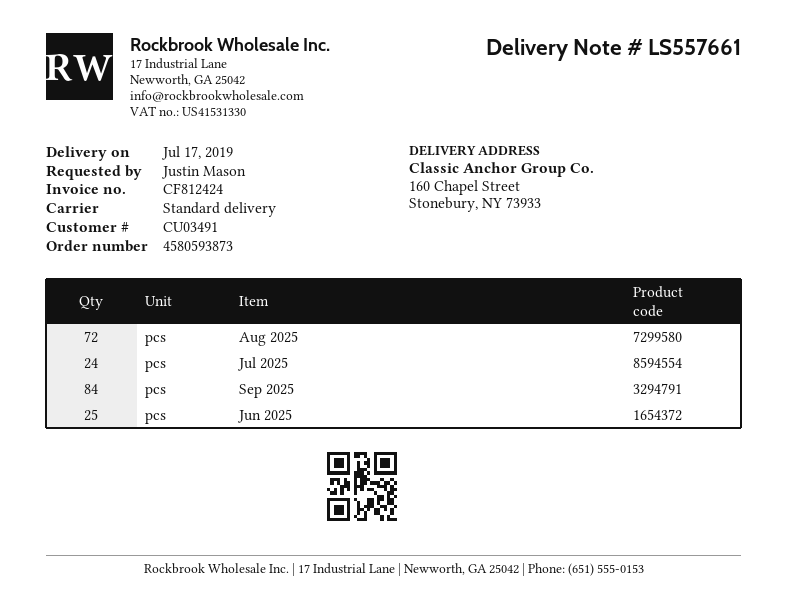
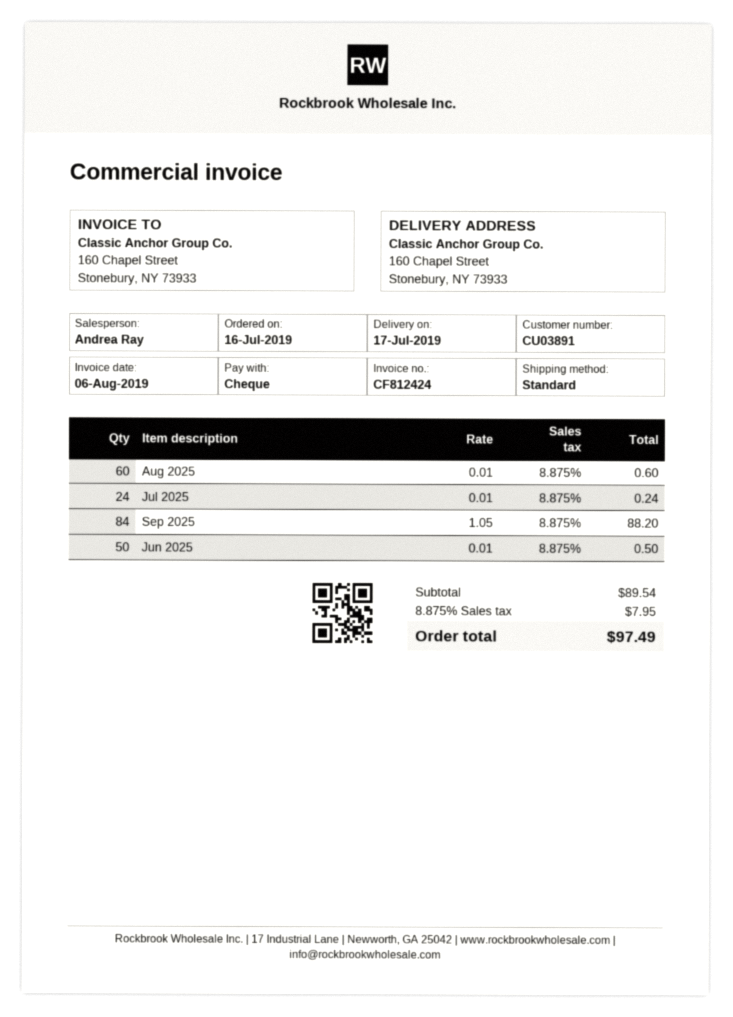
customer number: CU03491 -> CU03891
Aug 2025: 72 -> 60
Jun 2025: 25 -> 50

